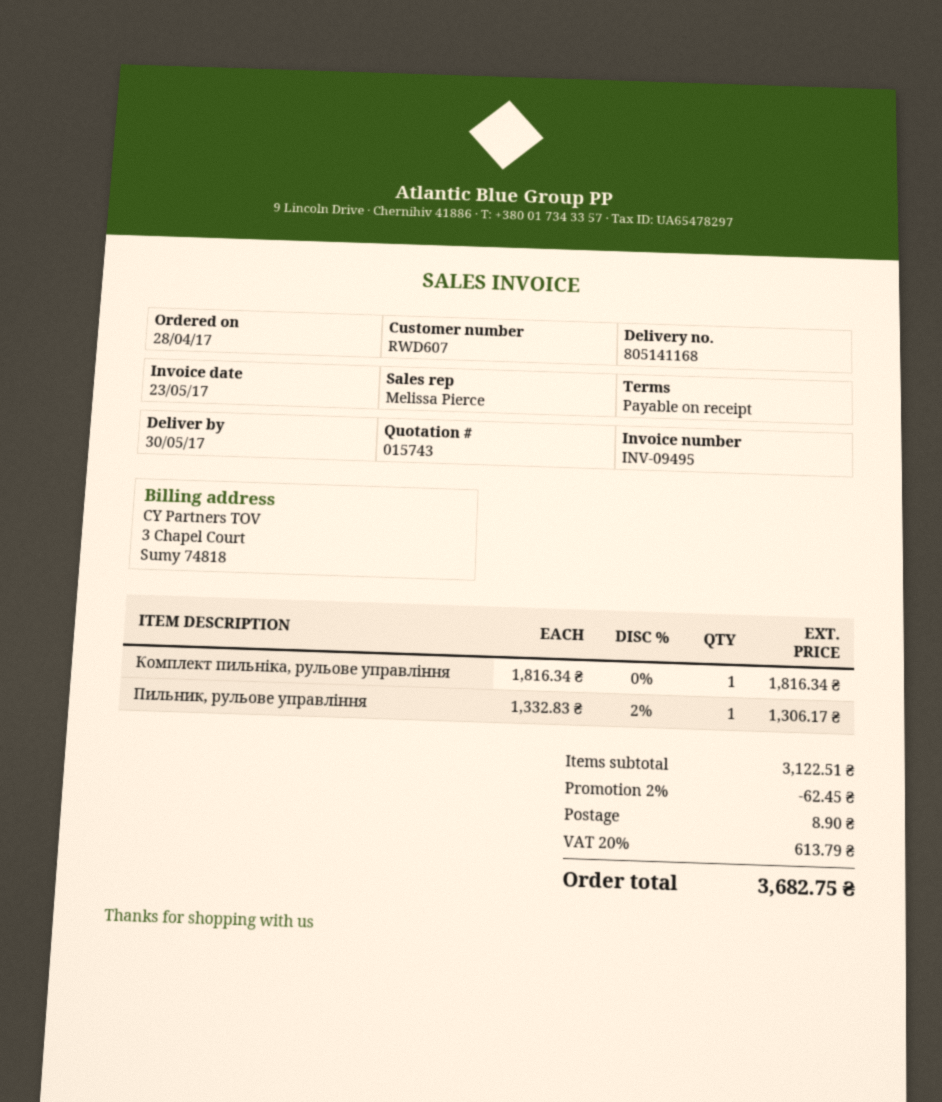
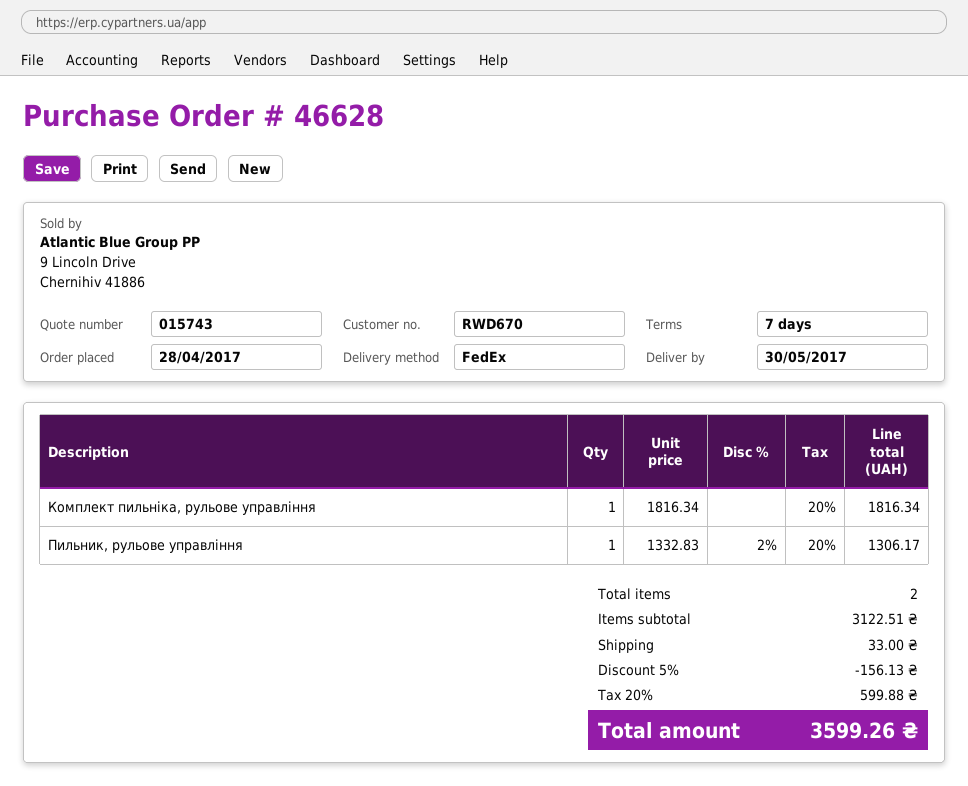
payment terms: on receipt -> 7 days
customer number: RWD607 -> RWD670
discount: 2% = 62.45 -> 5% = 156.13
shipping: 8.90 -> 33.00
tax: 20% = 613.79 -> 20% = 599.88
total: 3682.75 -> 3599.26

